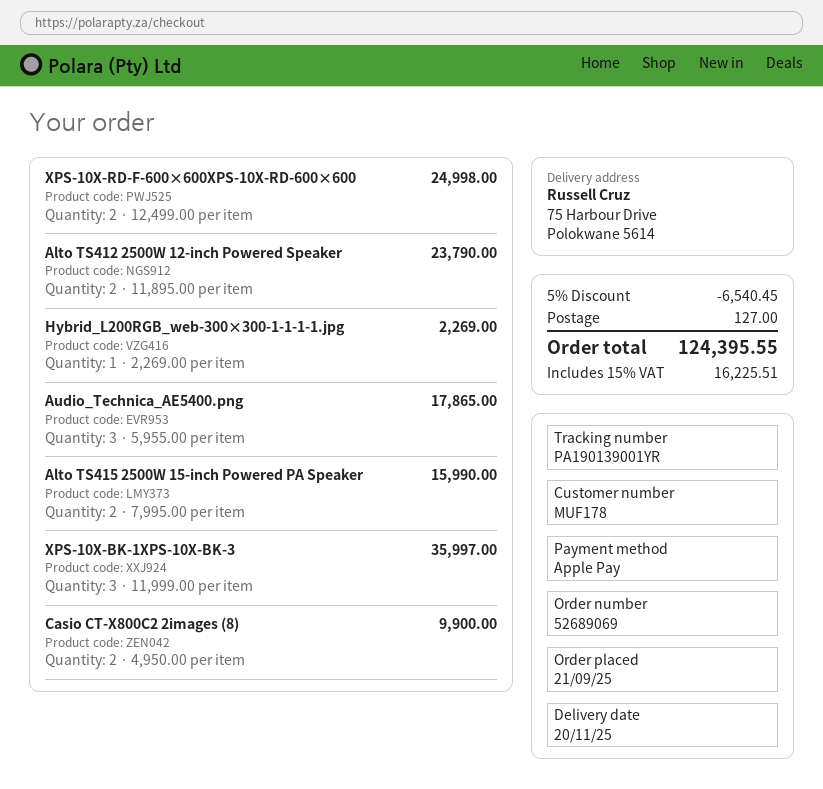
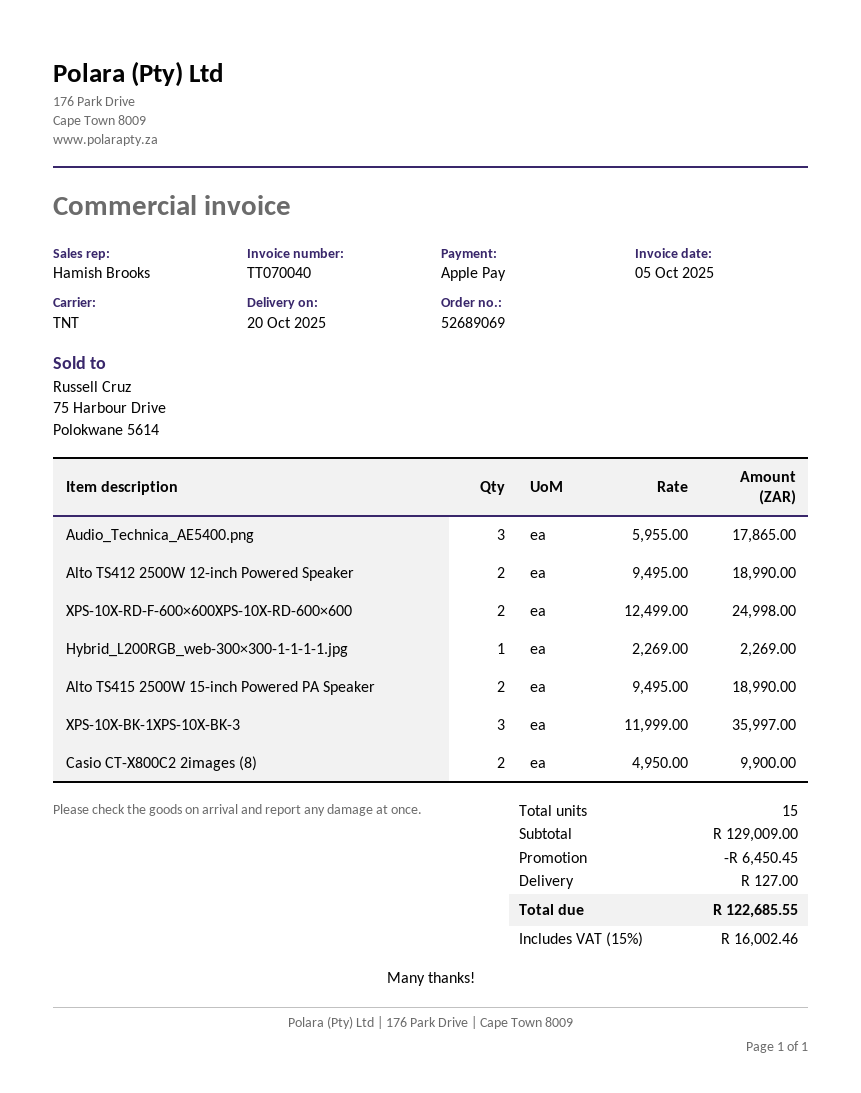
delivery date: 2025-11-20 -> 2025-10-20
Alto TS412 2500W 12-inch Powered Speaker: 2 x 11895.00 = 23790.00 -> 2 x 9495.00 = 18990.00
Alto TS415 2500W 15-inch Powered PA Speaker: 2 x 7995.00 = 15990.00 -> 2 x 9495.00 = 18990.00
discount: 6540.45 -> 6450.45
tax: 15% = 16225.51 -> 15% = 16002.46
total: 124395.55 -> 122685.55

